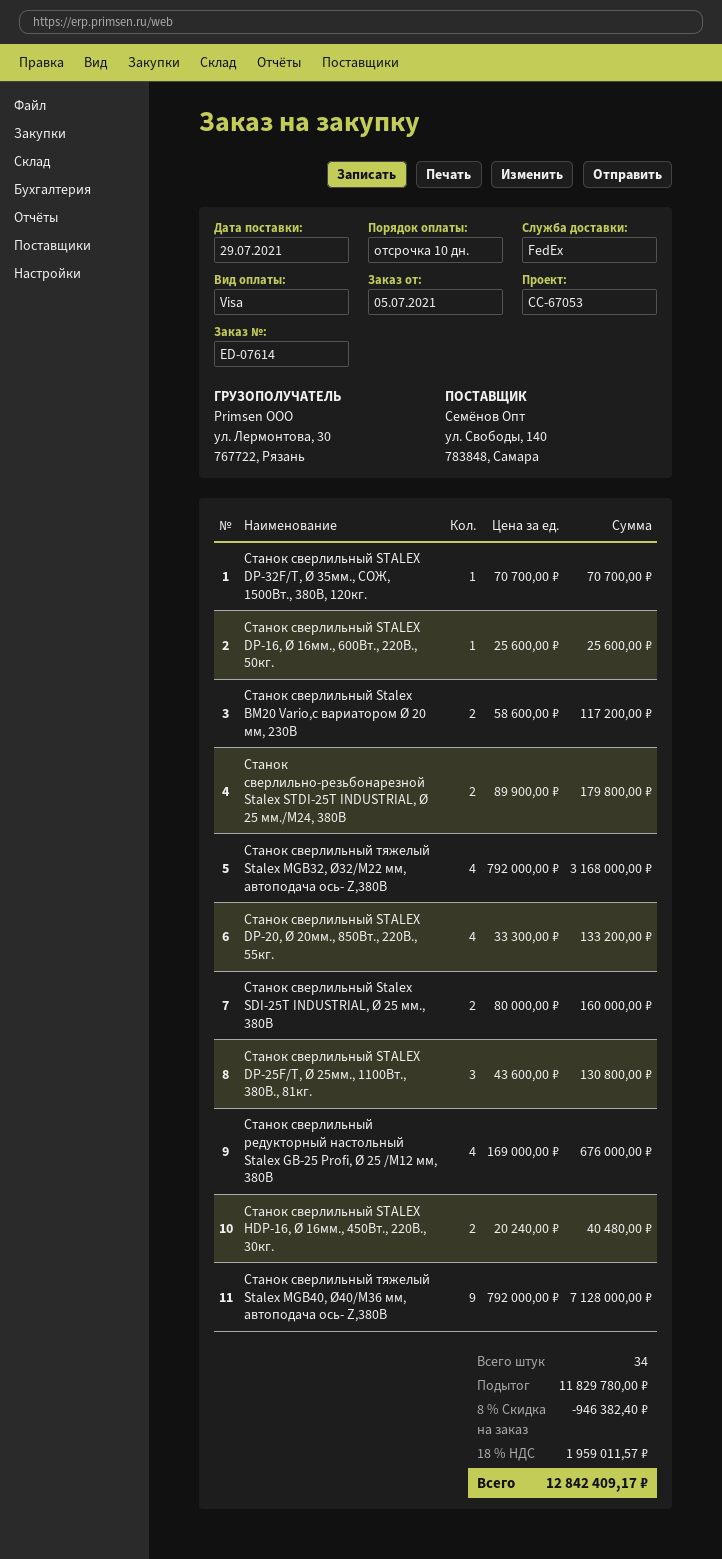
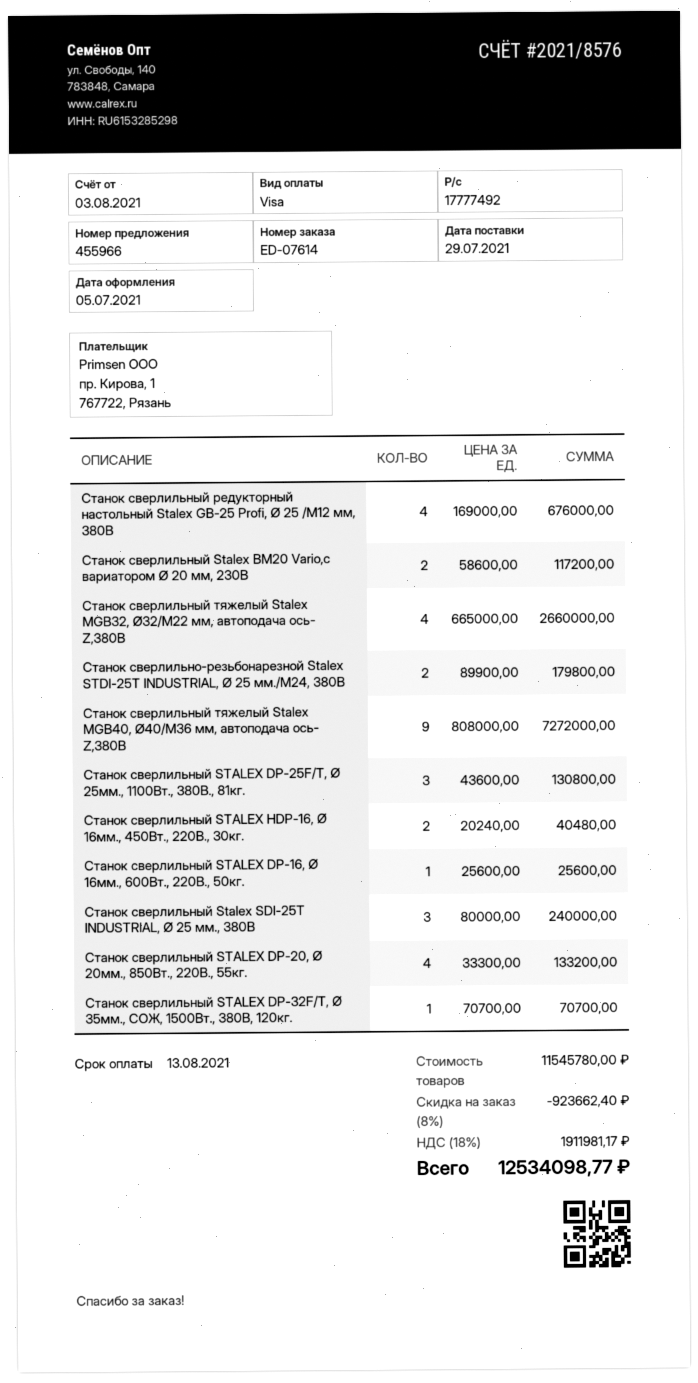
Станок сверлильный тяжелый Stalex MGB32, Ø32/М22 мм, автоподача ось- Z,380В: 4 x 792000.00 = 3168000.00 -> 4 x 665000.00 = 2660000.00
Станок сверлильный Stalex SDI-25T INDUSTRIAL, Ø 25 мм., 380В: 2 x 80000.00 = 160000.00 -> 3 x 80000.00 = 240000.00
Станок сверлильный тяжелый Stalex MGB40, Ø40/М36 мм, автоподача ось- Z,380В: 9 x 792000.00 = 7128000.00 -> 9 x 808000.00 = 7272000.00
subtotal: 11829780.00 -> 11545780.00
discount: 8% = 946382.40 -> 8% = 923662.40
tax: 18% = 1959011.57 -> 18% = 1911981.17
total: 12842409.17 -> 12534098.77

